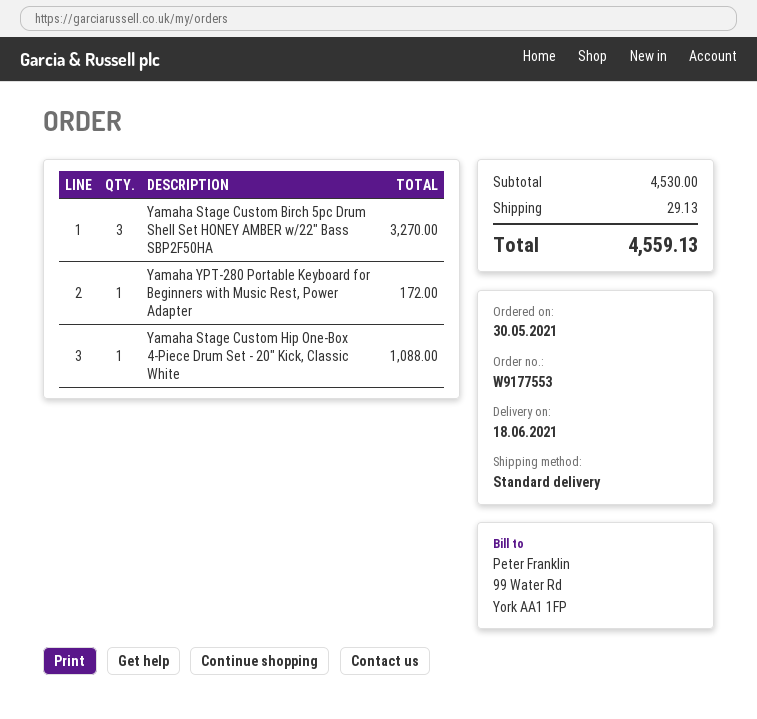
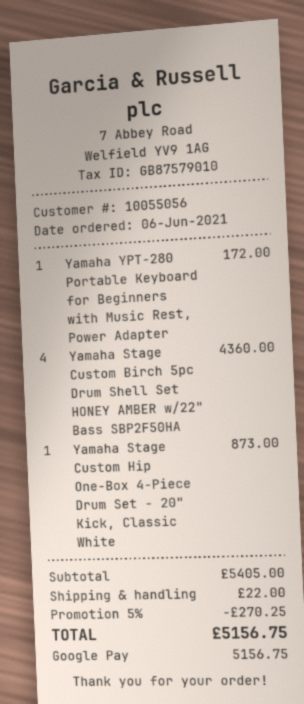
order date: 2021-05-30 -> 2021-06-06
Yamaha Stage Custom Birch 5pc Drum Shell Set HONEY AMBER w/22" Bass SBP2F50HA: 3 for 3270.00 -> 4 for 4360.00
Yamaha Stage Custom Hip One-Box 4-Piece Drum Set - 20" Kick, Classic White: 1 for 1088.00 -> 1 for 873.00
subtotal: 4530.00 -> 5405.00
discount: none -> 5% = 270.25
shipping: 29.13 -> 22.00
total: 4559.13 -> 5156.75

